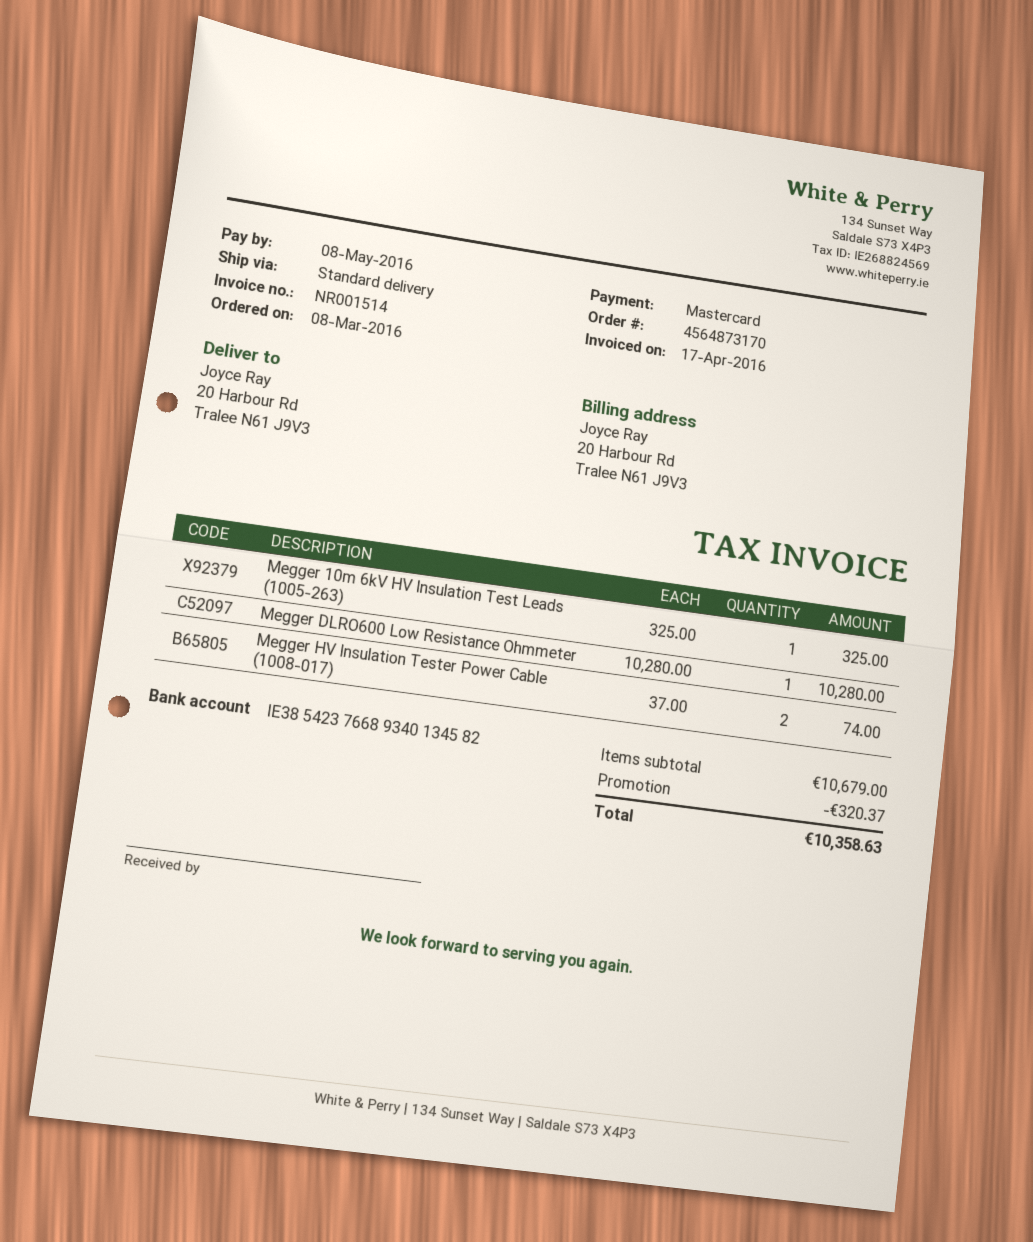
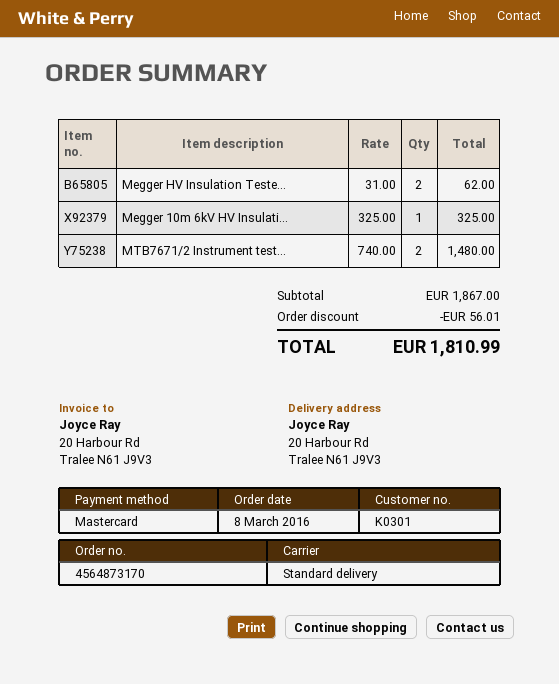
Megger DLRO600 Low Resistance Ohmmeter: 1 x 10280.00 = 10280.00 -> none
Megger HV Insulation Tester Power Cable (1008-017): 2 x 37.00 = 74.00 -> 2 x 31.00 = 62.00
MTB7671/2 Instrument test...: none -> 2 x 740.00 = 1480.00
subtotal: 10679.00 -> 1867.00
discount: 320.37 -> 56.01
total: 10358.63 -> 1810.99

